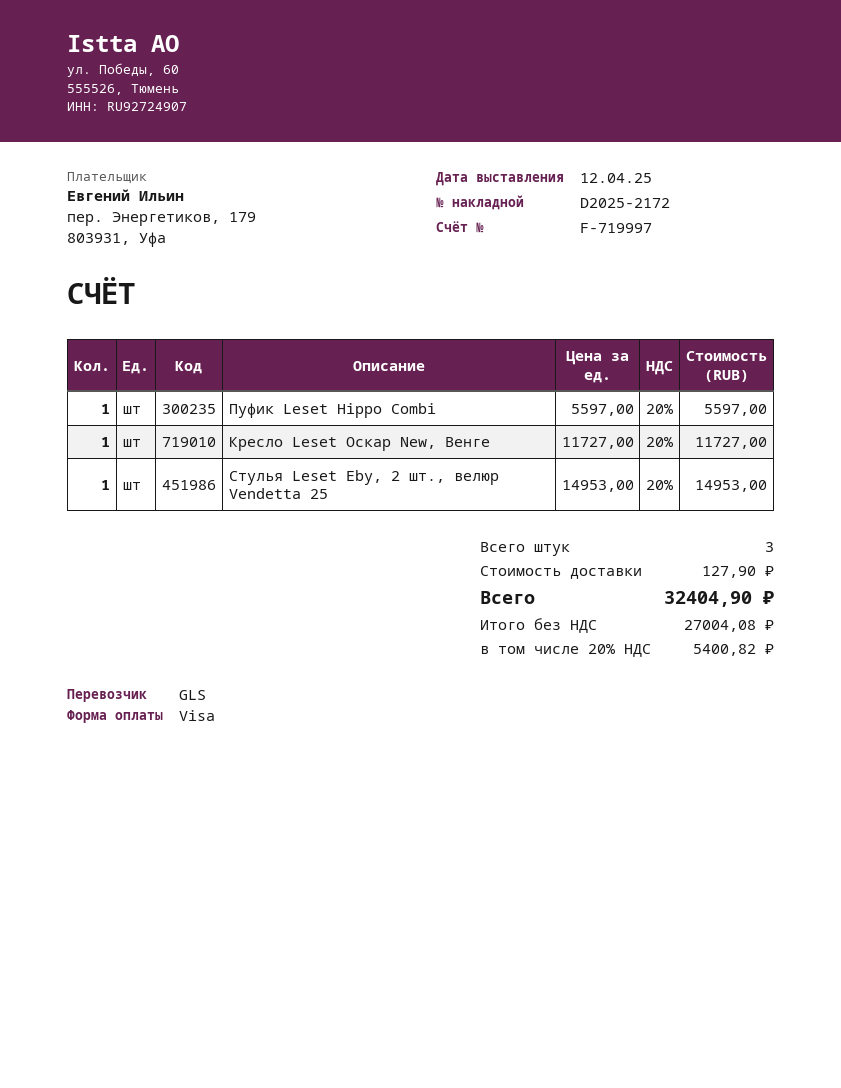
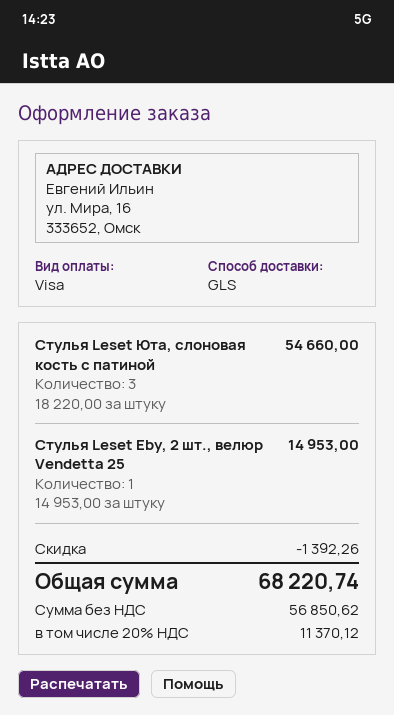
Пуфик Leset Hippo Combi: 1 x 5597.00 = 5597.00 -> none
Кресло Leset Оскар New, Венге: 1 x 11727.00 = 11727.00 -> none
Стулья Leset Юта, слоновая кость с патиной: none -> 3 x 18220.00 = 54660.00
discount: none -> 1392.26
shipping: 127.90 -> none
net: 27004.08 -> 56850.62
tax: 20% = 5400.82 -> 20% = 11370.12
total: 32404.90 -> 68220.74

